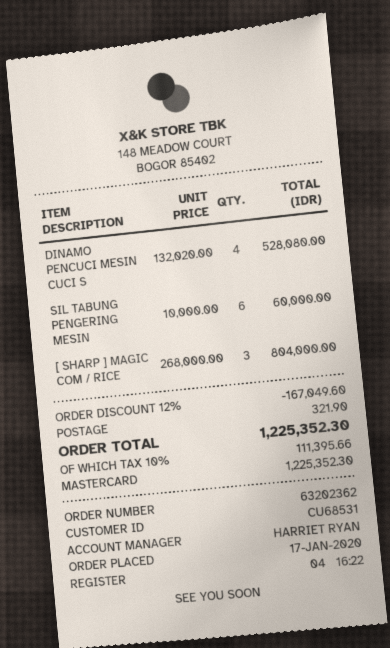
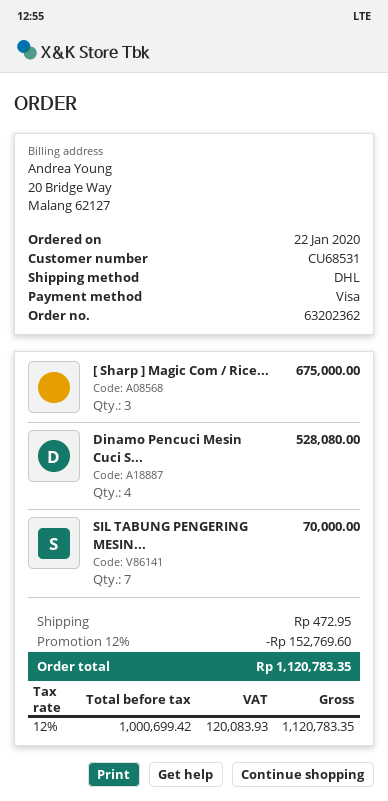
order date: 2020-01-17 -> 2020-01-22
payment method: Mastercard -> Visa
SIL TABUNG PENGERING MESIN: 6 for 60000.00 -> 7 for 70000.00
[ SHARP ] MAGIC COM / RICE: 3 for 804000.00 -> 3 for 675000.00
discount: 12% = 167049.60 -> 12% = 152769.60
shipping: 321.90 -> 472.95
tax: 10% = 111395.66 -> 12% = 120083.93
total: 1225352.30 -> 1120783.35

